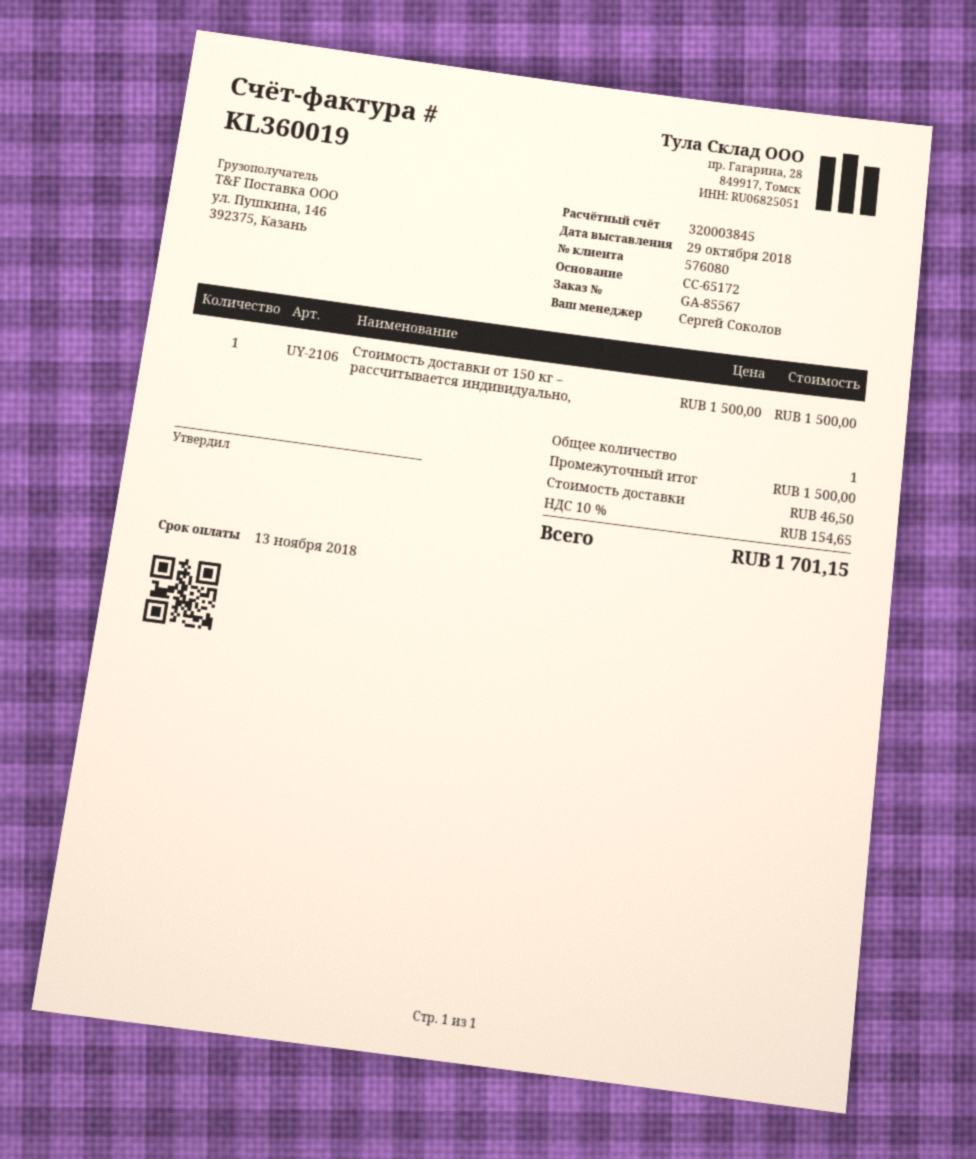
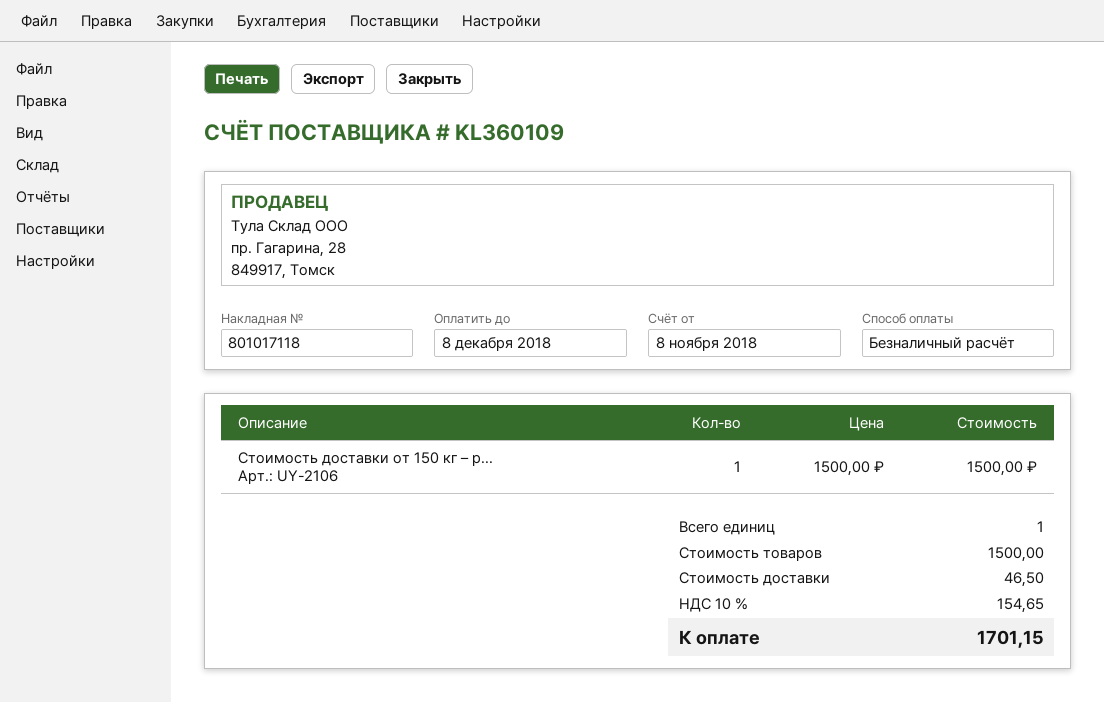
invoice number: KL360019 -> KL360109
invoice date: 2018-10-29 -> 2018-11-08
due date: 2018-11-13 -> 2018-12-08

